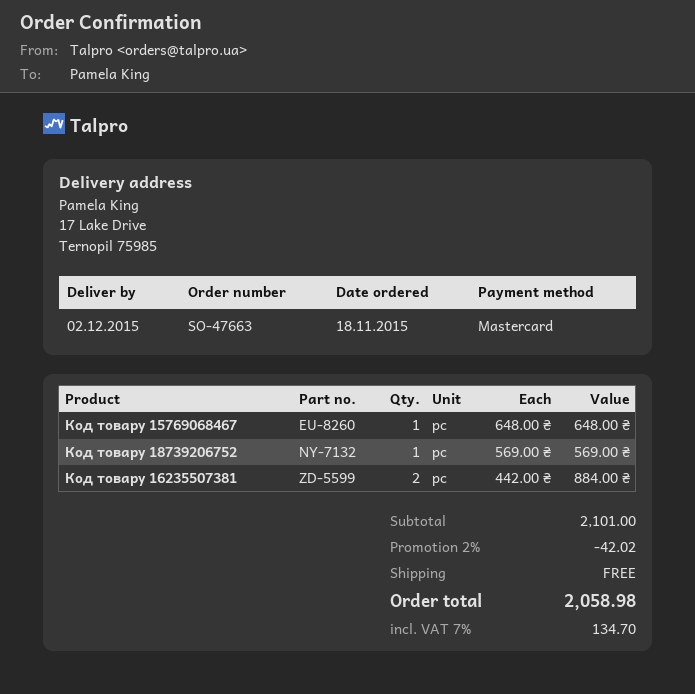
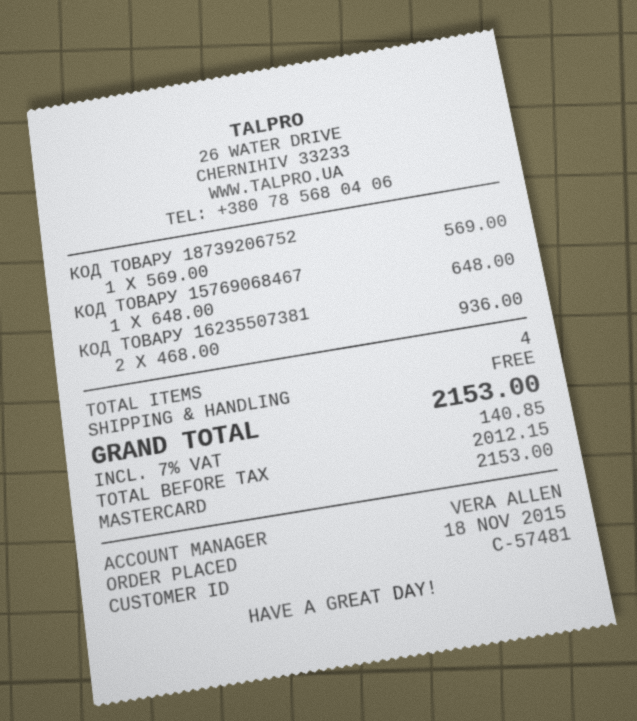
Код товару 16235507381: 2 x 442.00 = 884.00 -> 2 x 468.00 = 936.00
discount: 2% = 42.02 -> none
tax: 7% = 134.70 -> 7% = 140.85
total: 2058.98 -> 2153.00

